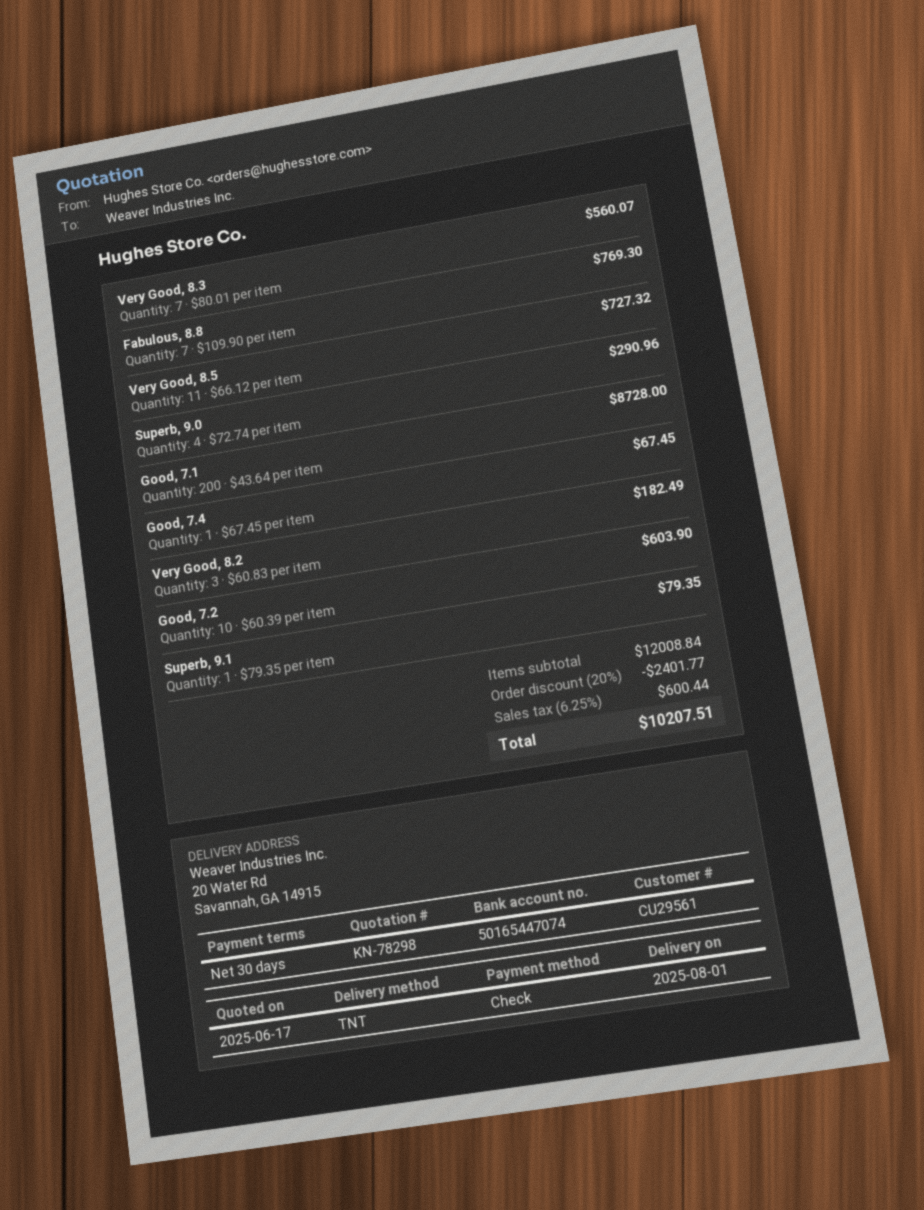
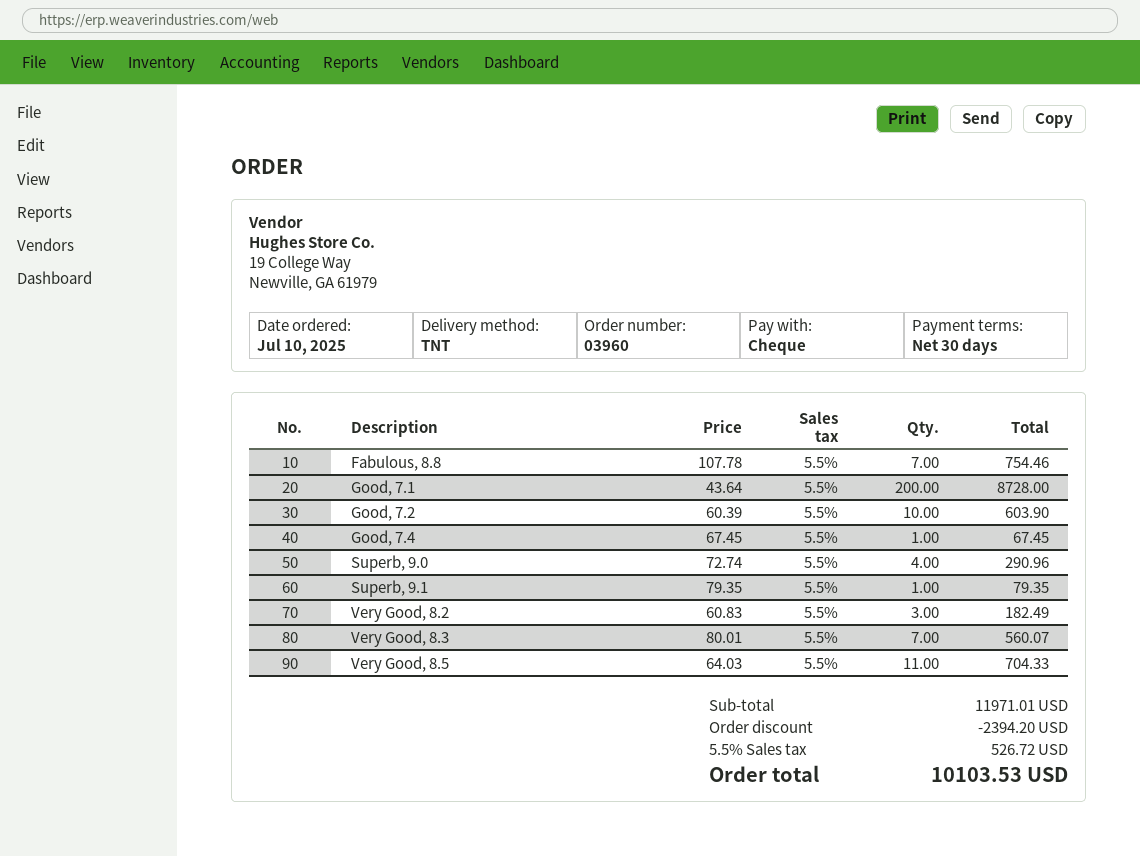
Fabulous, 8.8: 7 x 109.90 = 769.30 -> 7 x 107.78 = 754.46
Very Good, 8.5: 11 x 66.12 = 727.32 -> 11 x 64.03 = 704.33
subtotal: 12008.84 -> 11971.01
discount: 2401.77 -> 2394.20
tax: 6.25% = 600.44 -> 5.5% = 526.72
total: 10207.51 -> 10103.53

